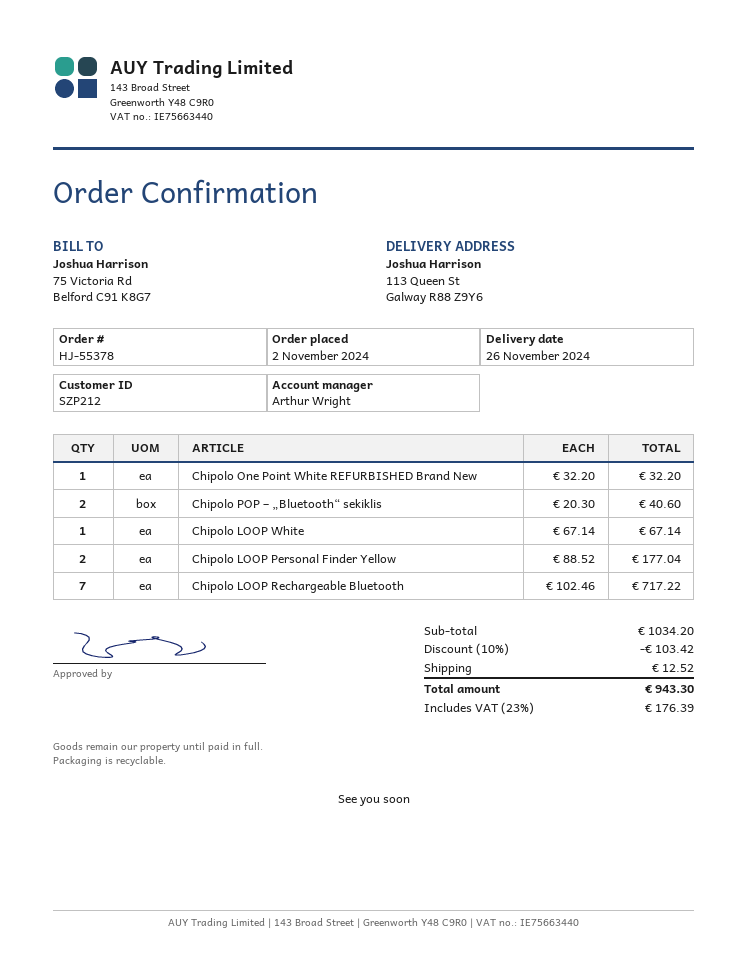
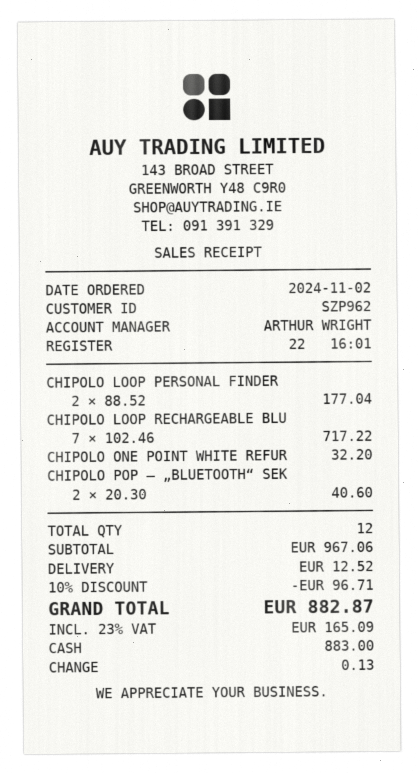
customer number: SZP212 -> SZP962
Chipolo LOOP White: 1 x 67.14 = 67.14 -> none
subtotal: 1034.20 -> 967.06
discount: 10% = 103.42 -> 10% = 96.71
tax: 23% = 176.39 -> 23% = 165.09
total: 943.30 -> 882.87

